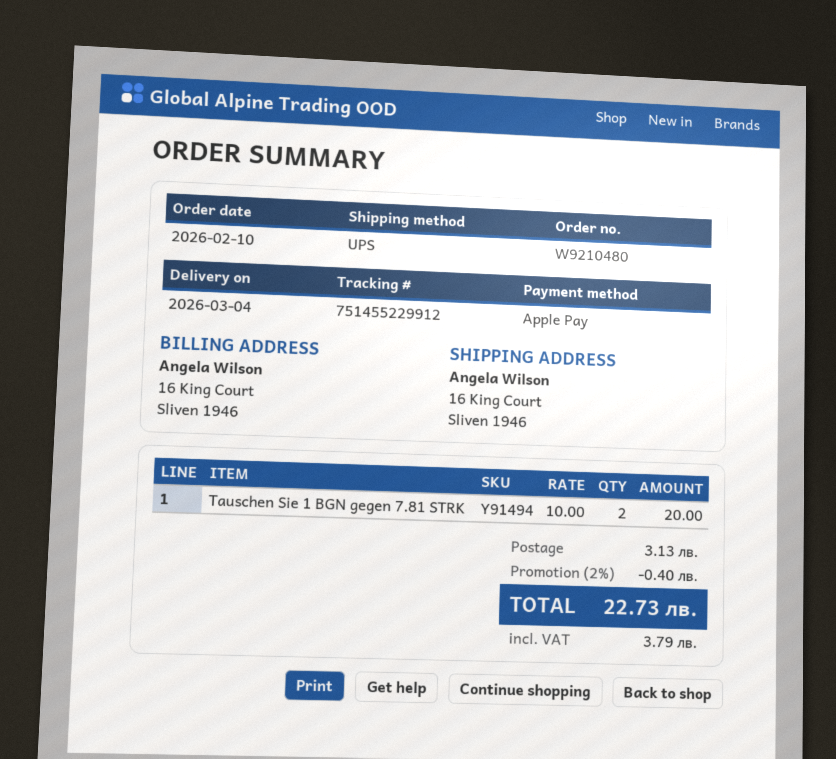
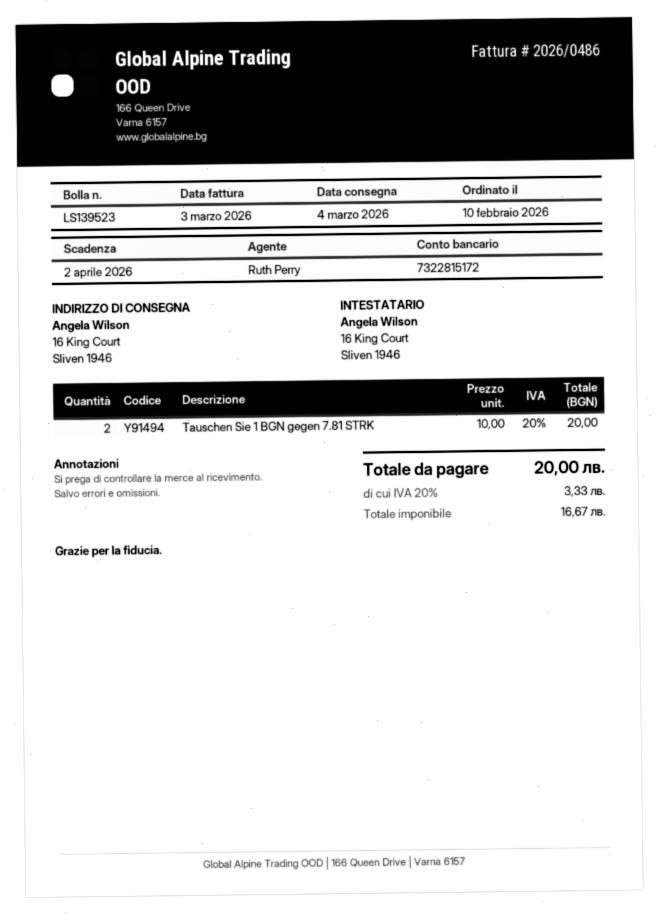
discount: 2% = 0.40 -> none
shipping: 3.13 -> none
tax: 3.79 -> 3.33
total: 22.73 -> 20.00

